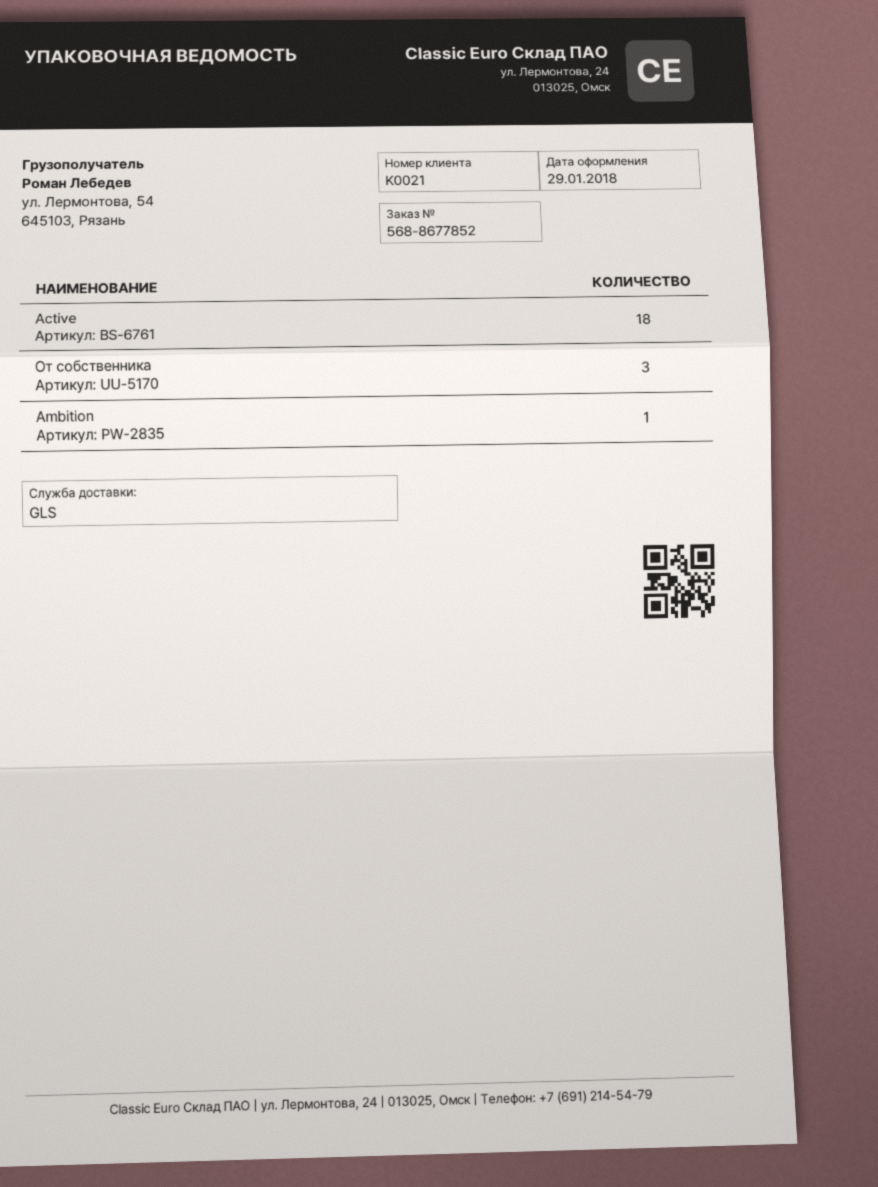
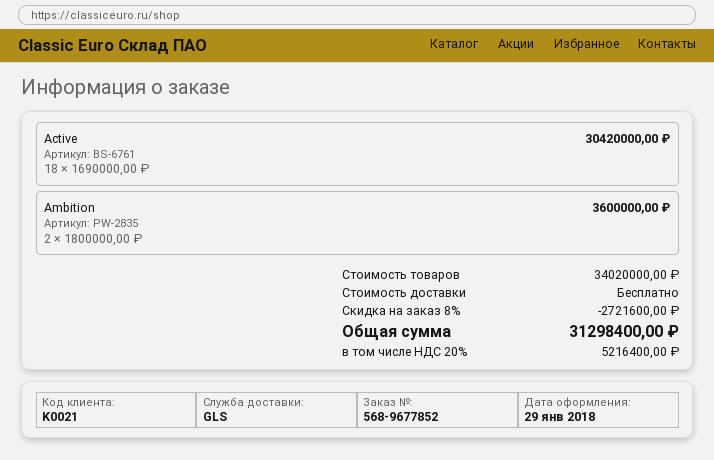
order number: 568-8677852 -> 568-9677852
От собственника: 3 -> none
Ambition: 1 -> 2

